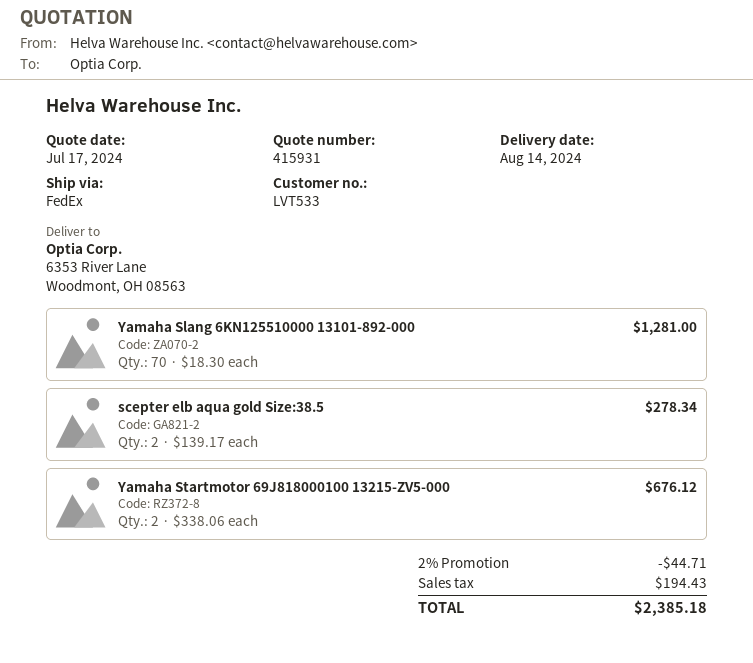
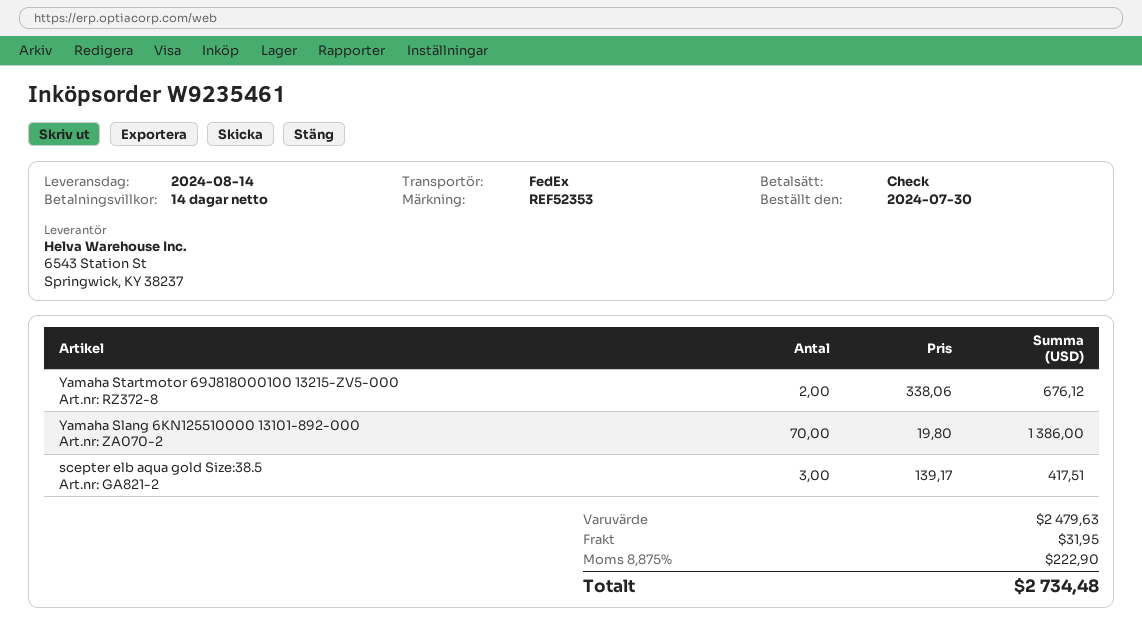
Yamaha Slang 6KN125510000 13101-892-000: 70 x 18.30 = 1281.00 -> 70 x 19.80 = 1386.00
scepter elb aqua gold Size:38.5: 2 x 139.17 = 278.34 -> 3 x 139.17 = 417.51
discount: 2% = 44.71 -> none
shipping: none -> 31.95
tax: 194.43 -> 222.90
total: 2385.18 -> 2734.48

